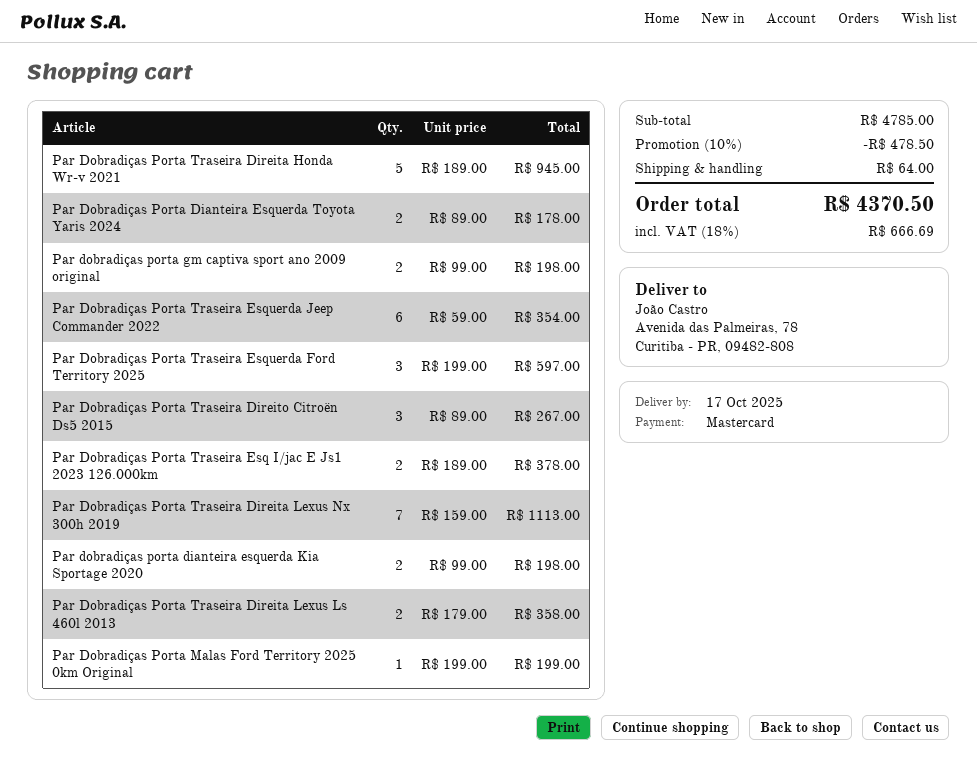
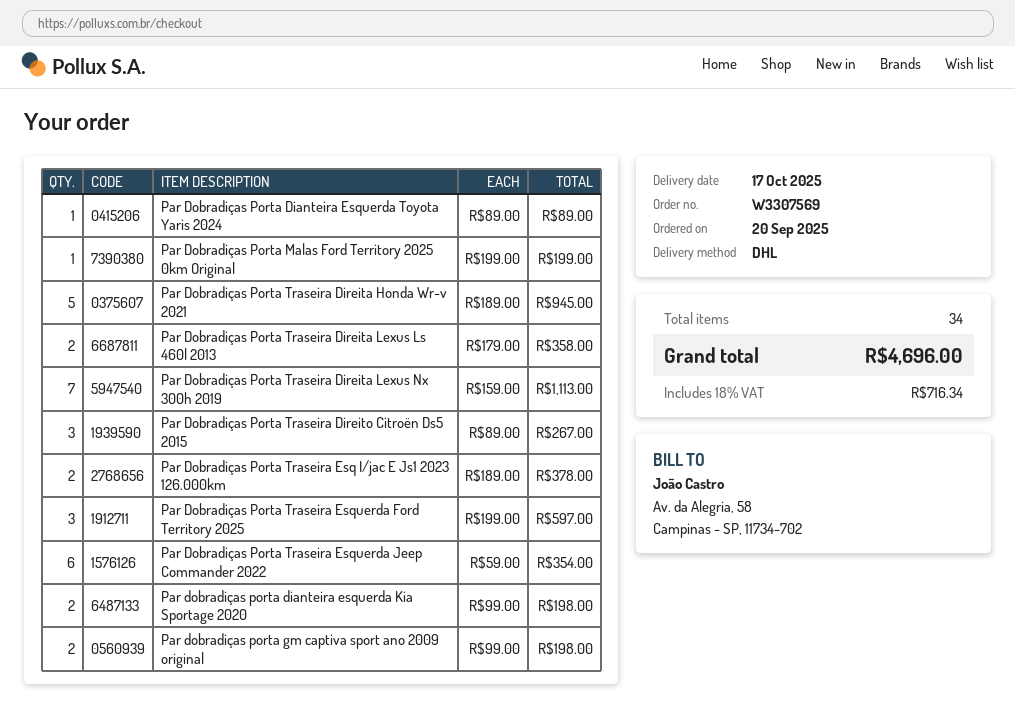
Par Dobradiças Porta Dianteira Esquerda Toyota Yaris 2024: 2 x 89.00 = 178.00 -> 1 x 89.00 = 89.00
discount: 10% = 478.50 -> none
shipping: 64.00 -> none
tax: 18% = 666.69 -> 18% = 716.34
total: 4370.50 -> 4696.00

